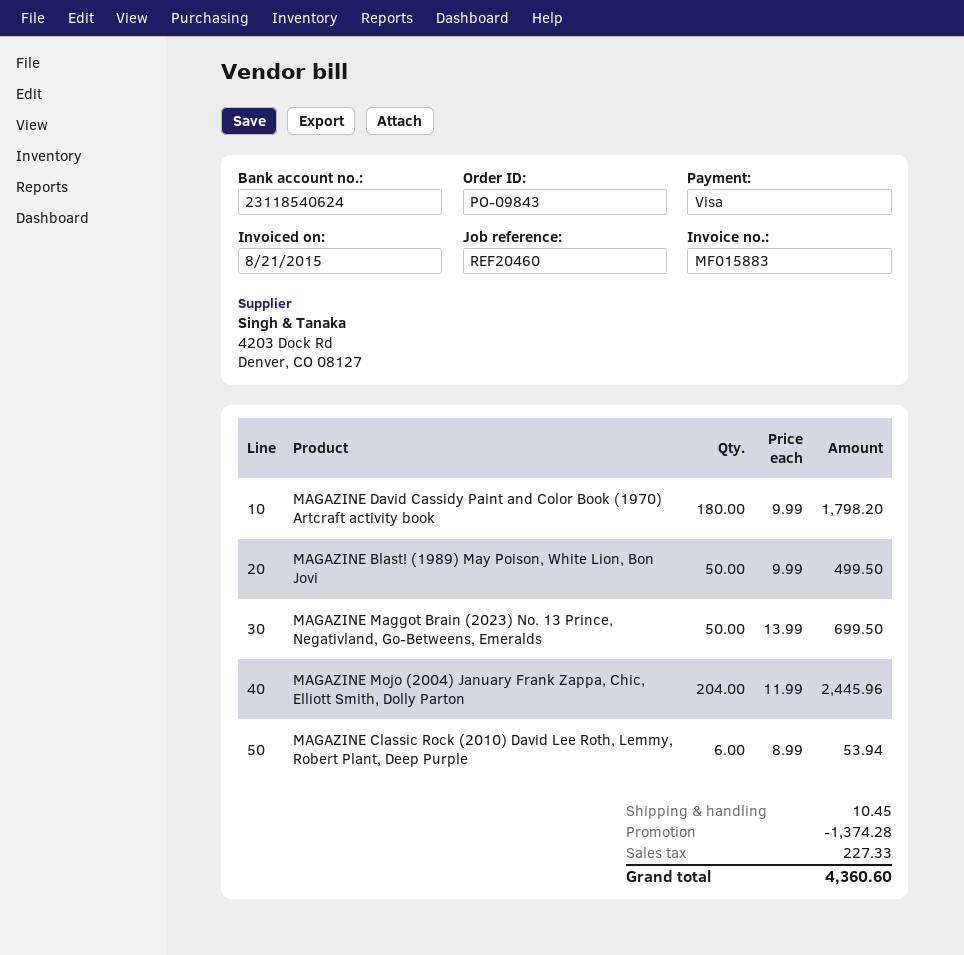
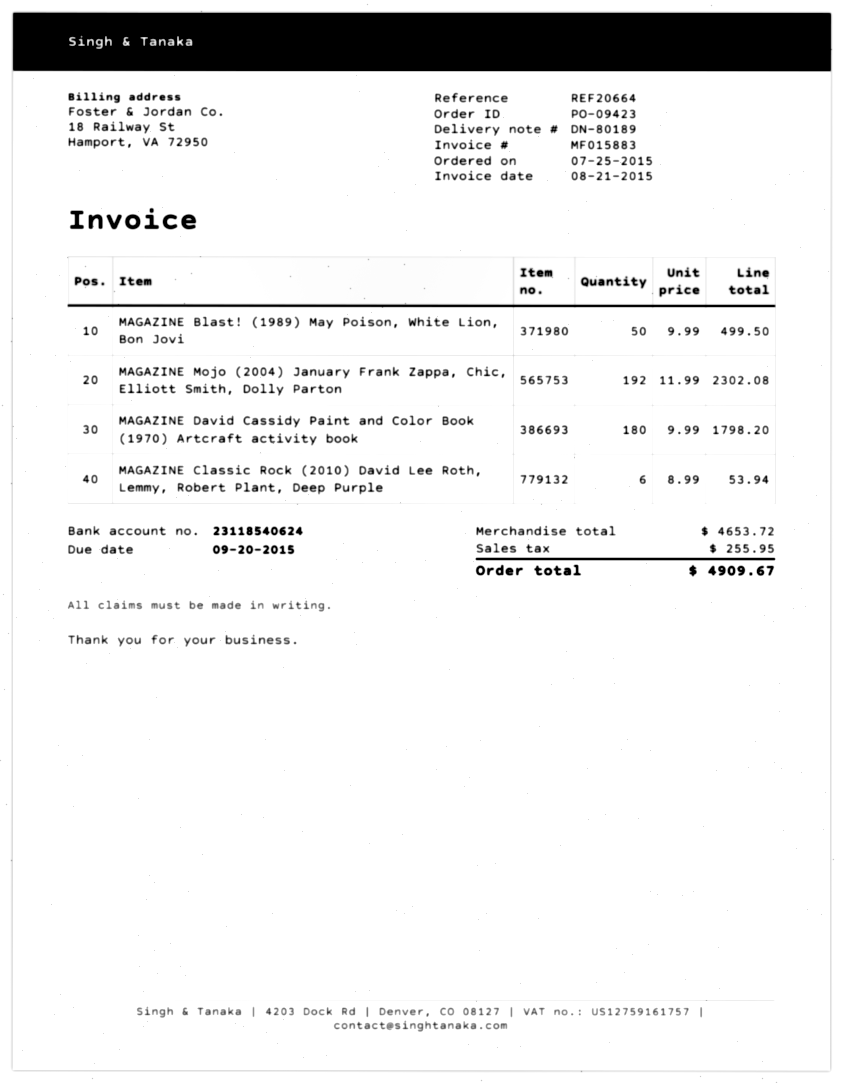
order number: PO-09843 -> PO-09423
reference: REF20460 -> REF20664
MAGAZINE Maggot Brain (2023) No. 13 Prince, Negativland, Go-Betweens, Emeralds: 50 x 13.99 = 699.50 -> none
MAGAZINE Mojo (2004) January Frank Zappa, Chic, Elliott Smith, Dolly Parton: 204 x 11.99 = 2445.96 -> 192 x 11.99 = 2302.08
discount: 1374.28 -> none
shipping: 10.45 -> none
tax: 227.33 -> 255.95
total: 4360.60 -> 4909.67

